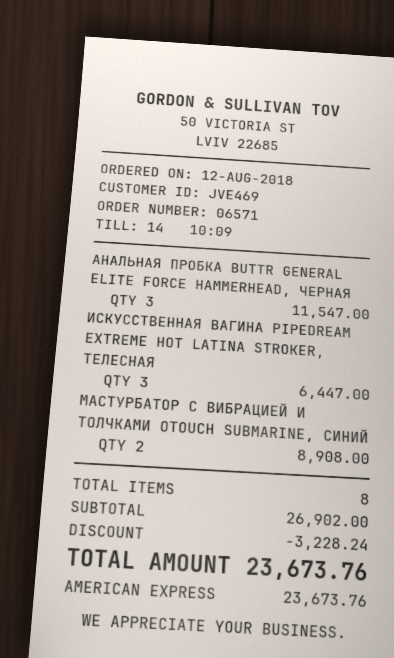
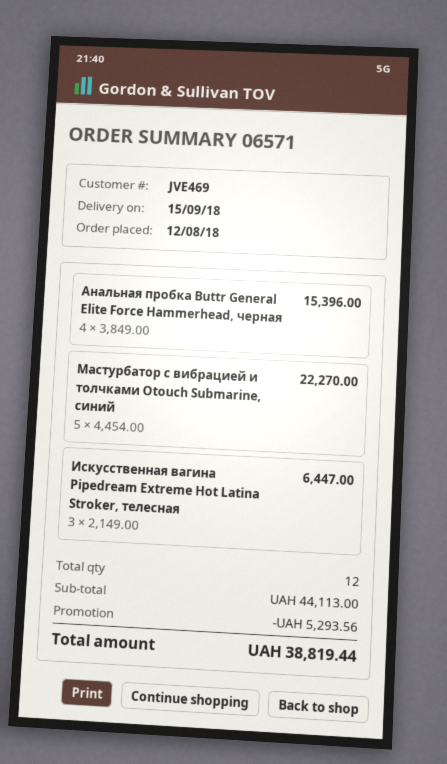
АНАЛЬНАЯ ПРОБКА BUTTR GENERAL ELITE FORCE HAMMERHEAD, ЧЕРНАЯ: 3 for 11547.00 -> 4 for 15396.00
МАСТУРБАТОР С ВИБРАЦИЕЙ И ТОЛЧКАМИ OTOUCH SUBMARINE, СИНИЙ: 2 for 8908.00 -> 5 for 22270.00
total quantity: 8 -> 12
subtotal: 26902.00 -> 44113.00
discount: 3228.24 -> 5293.56
total: 23673.76 -> 38819.44

